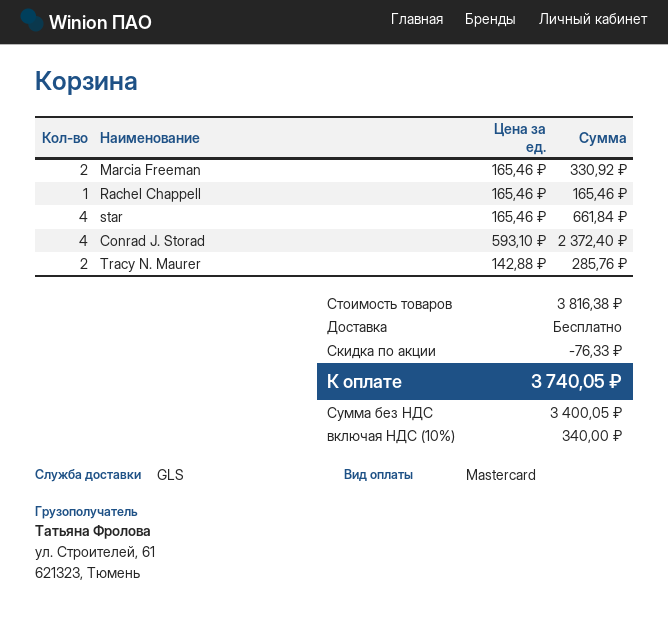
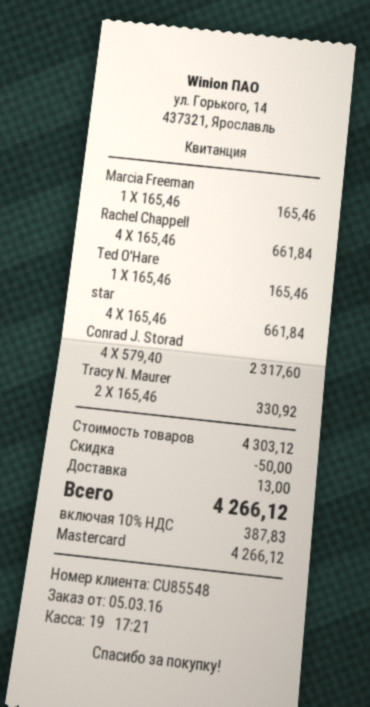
Marcia Freeman: 2 x 165.46 = 330.92 -> 1 x 165.46 = 165.46
Rachel Chappell: 1 x 165.46 = 165.46 -> 4 x 165.46 = 661.84
Conrad J. Storad: 4 x 593.10 = 2372.40 -> 4 x 579.40 = 2317.60
Tracy N. Maurer: 2 x 142.88 = 285.76 -> 2 x 165.46 = 330.92
Ted O'Hare: none -> 1 x 165.46 = 165.46
subtotal: 3816.38 -> 4303.12
discount: 76.33 -> 50.00
shipping: 0.00 -> 13.00
tax: 10% = 340.00 -> 10% = 387.83
total: 3740.05 -> 4266.12

